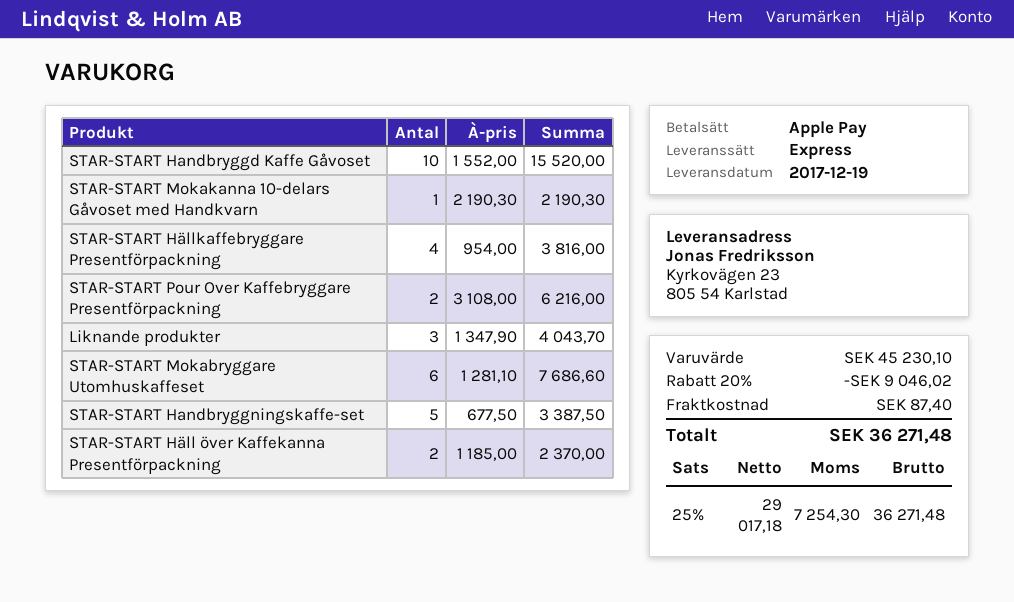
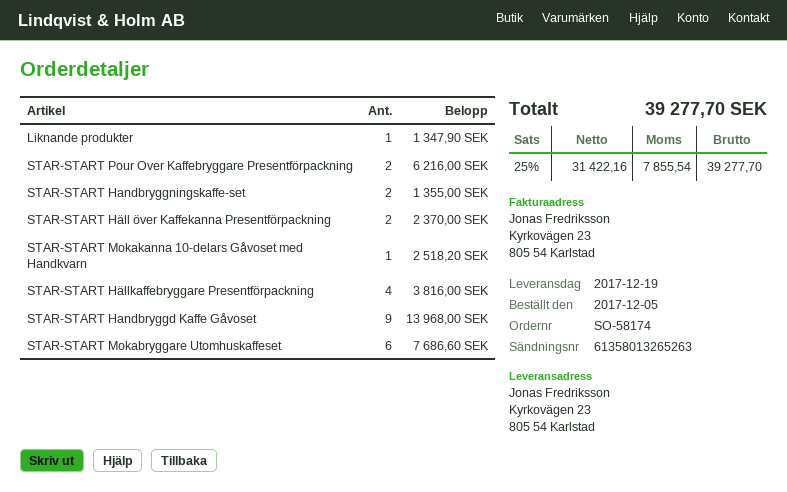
STAR-START Handbryggd Kaffe Gåvoset: 10 for 15520.00 -> 9 for 13968.00
STAR-START Mokakanna 10-delars Gåvoset med Handkvarn: 1 for 2190.30 -> 1 for 2518.20
Liknande produkter: 3 for 4043.70 -> 1 for 1347.90
STAR-START Handbryggningskaffe-set: 5 for 3387.50 -> 2 for 1355.00
discount: 20% = 9046.02 -> none
shipping: 87.40 -> none
net: 29017.18 -> 31422.16
tax: 25% = 7254.30 -> 25% = 7855.54
total: 36271.48 -> 39277.70

